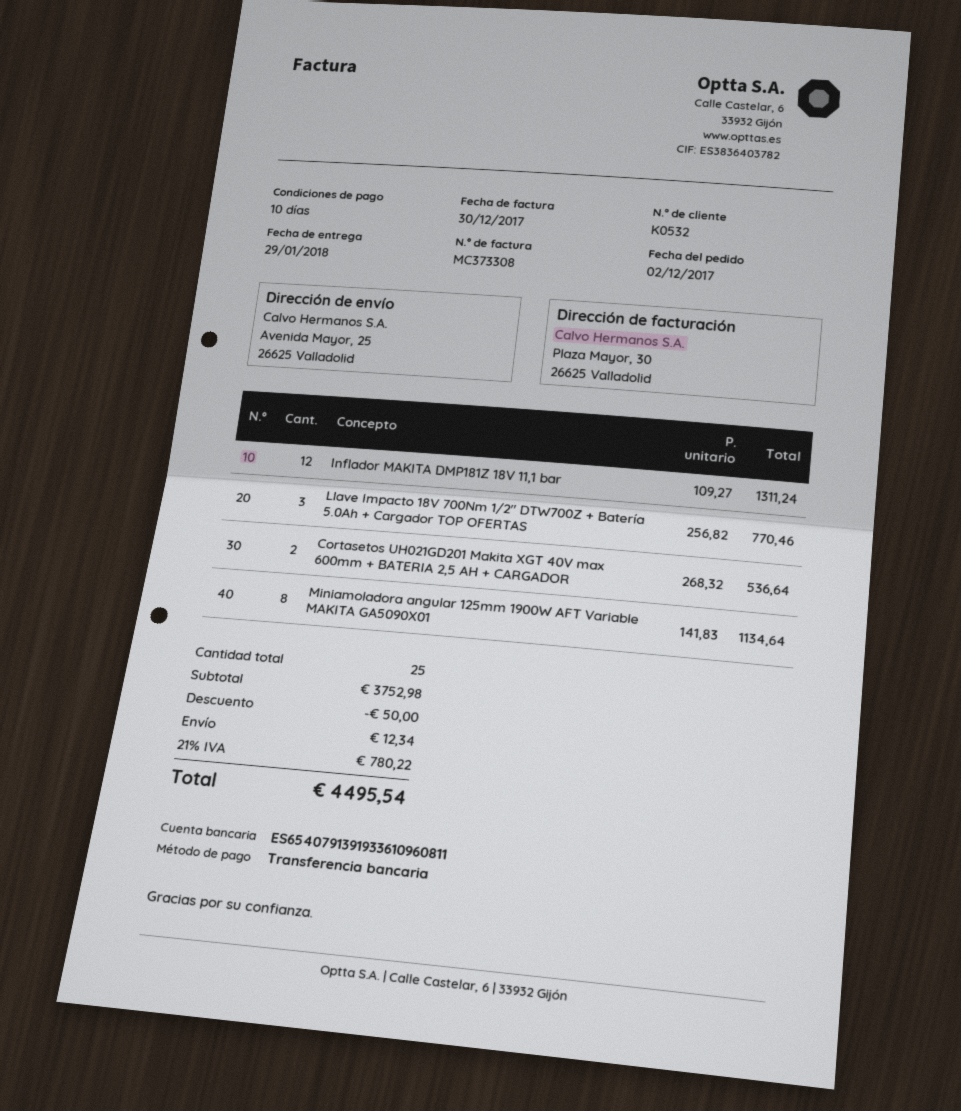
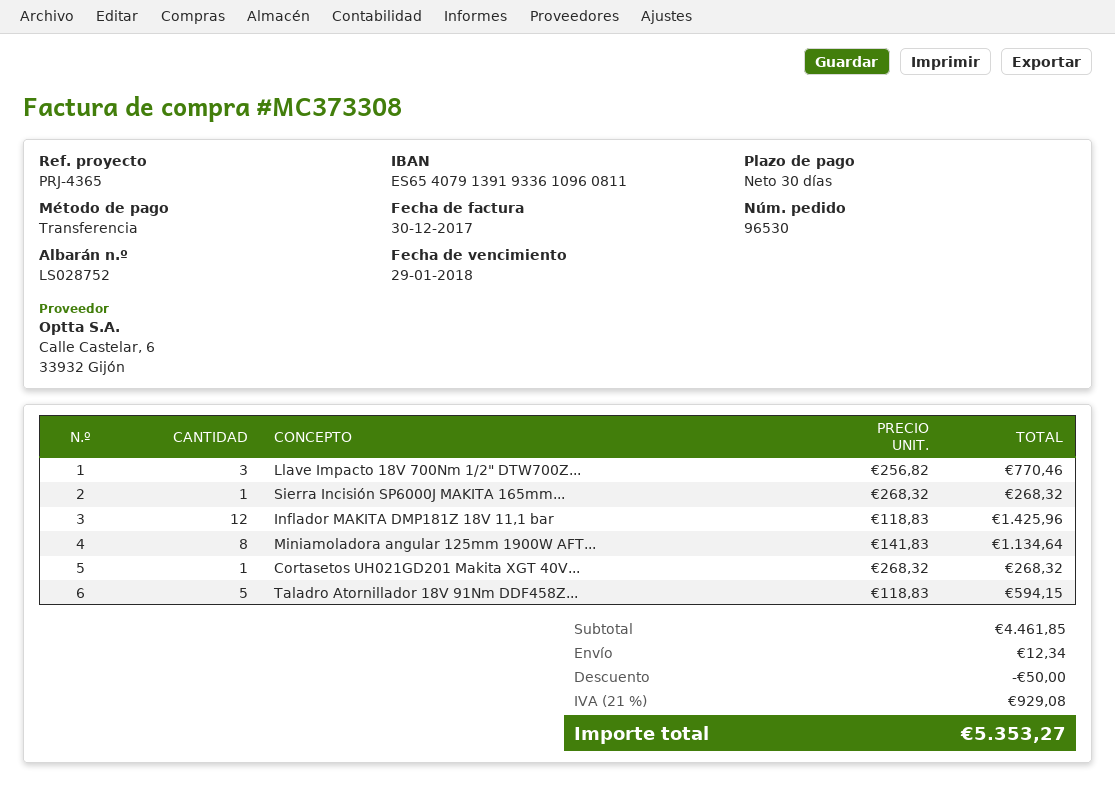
payment terms: 10 days -> 30 days
Inflador MAKITA DMP181Z 18V 11,1 bar: 12 x 109.27 = 1311.24 -> 12 x 118.83 = 1425.96
Cortasetos UH021GD201 Makita XGT 40V max 600mm + BATERIA 2,5 AH + CARGADOR: 2 x 268.32 = 536.64 -> 1 x 268.32 = 268.32
Sierra Incisión SP6000J MAKITA 165mm...: none -> 1 x 268.32 = 268.32
Taladro Atornillador 18V 91Nm DDF458Z...: none -> 5 x 118.83 = 594.15
subtotal: 3752.98 -> 4461.85
tax: 21% = 780.22 -> 21% = 929.08
total: 4495.54 -> 5353.27

